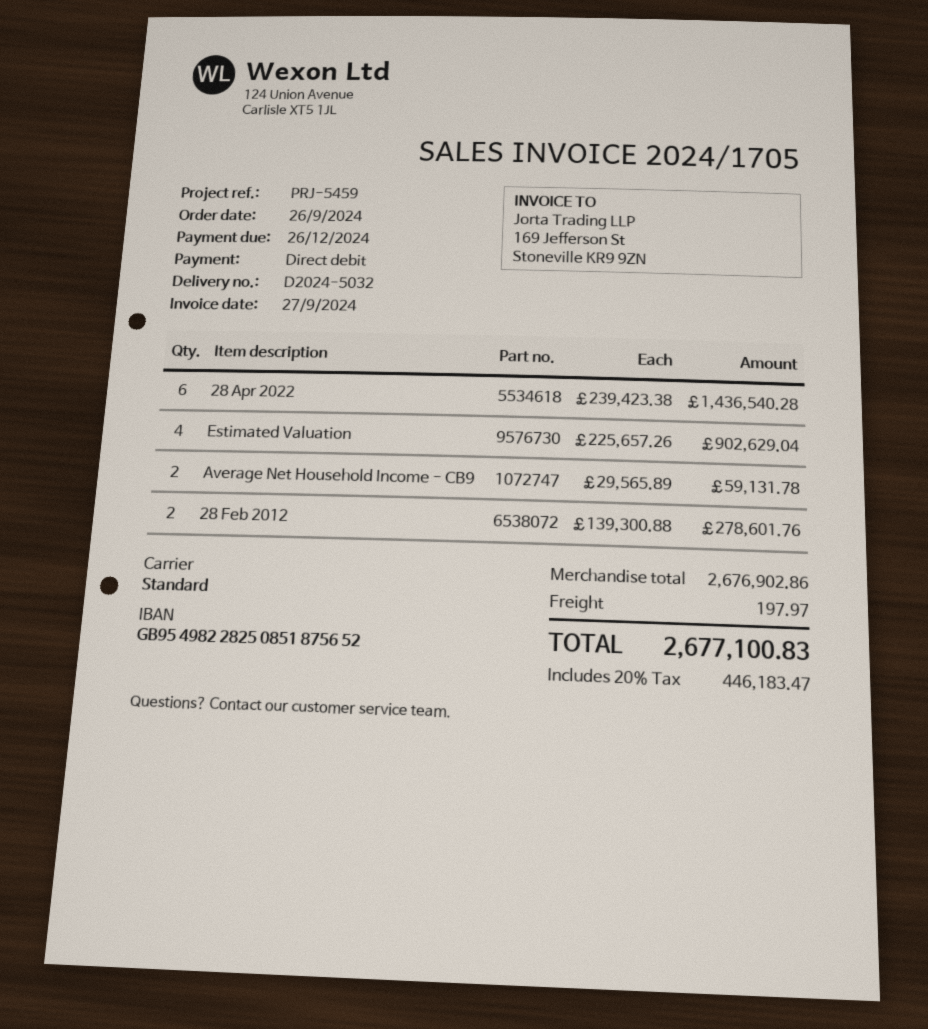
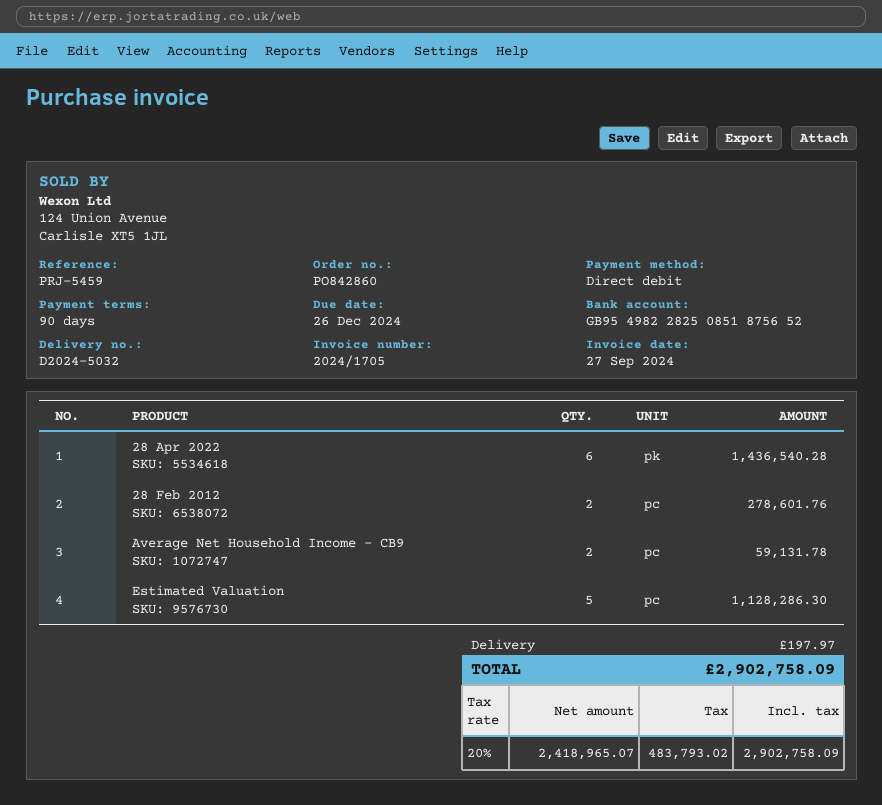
Estimated Valuation: 4 for 902629.04 -> 5 for 1128286.30
tax: 20% = 446183.47 -> 20% = 483793.02
total: 2677100.83 -> 2902758.09

